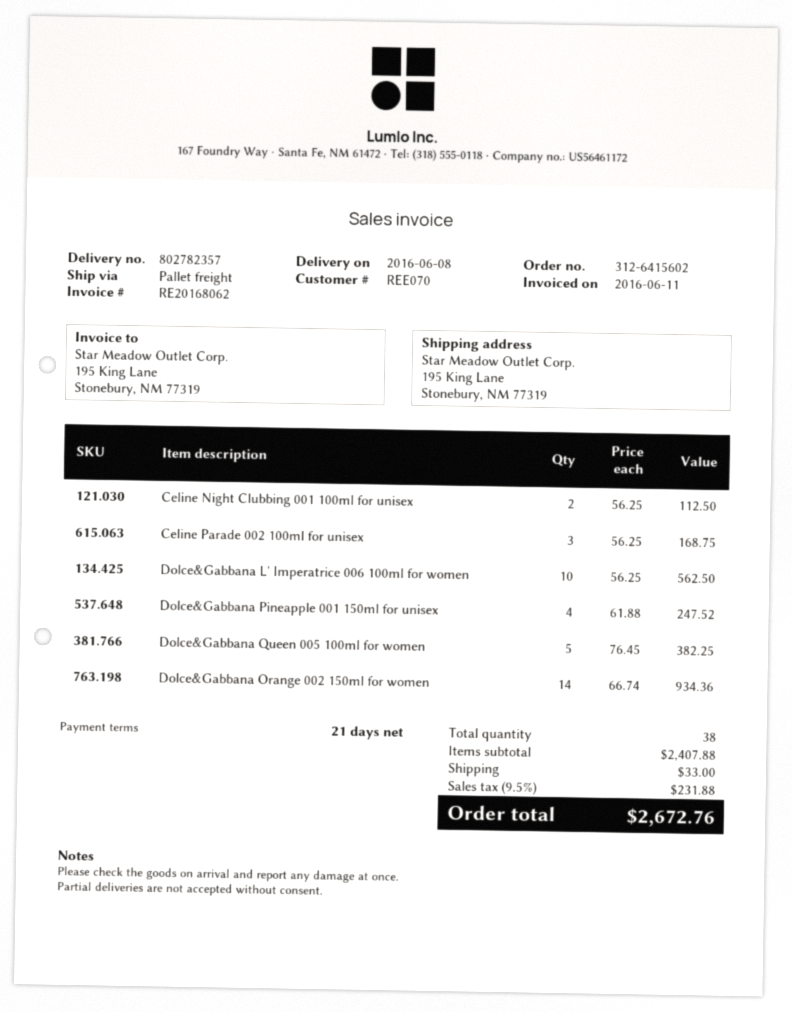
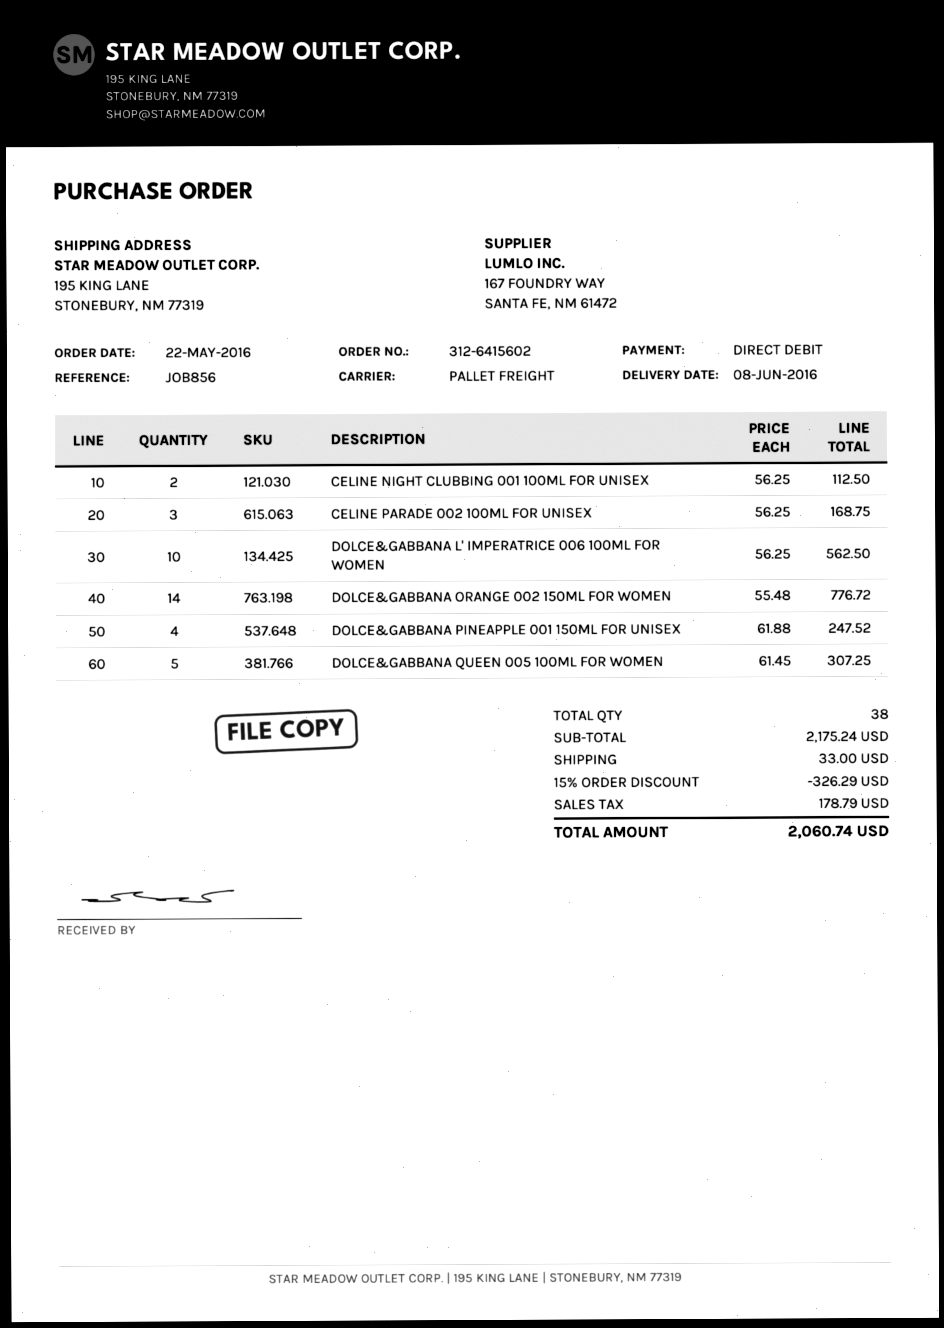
Dolce&Gabbana Queen 005 100ml for women: 5 x 76.45 = 382.25 -> 5 x 61.45 = 307.25
Dolce&Gabbana Orange 002 150ml for women: 14 x 66.74 = 934.36 -> 14 x 55.48 = 776.72
subtotal: 2407.88 -> 2175.24
discount: none -> 15% = 326.29
tax: 231.88 -> 178.79
total: 2672.76 -> 2060.74

